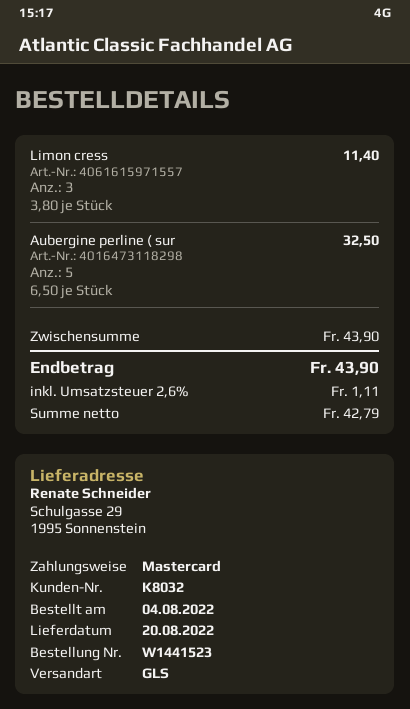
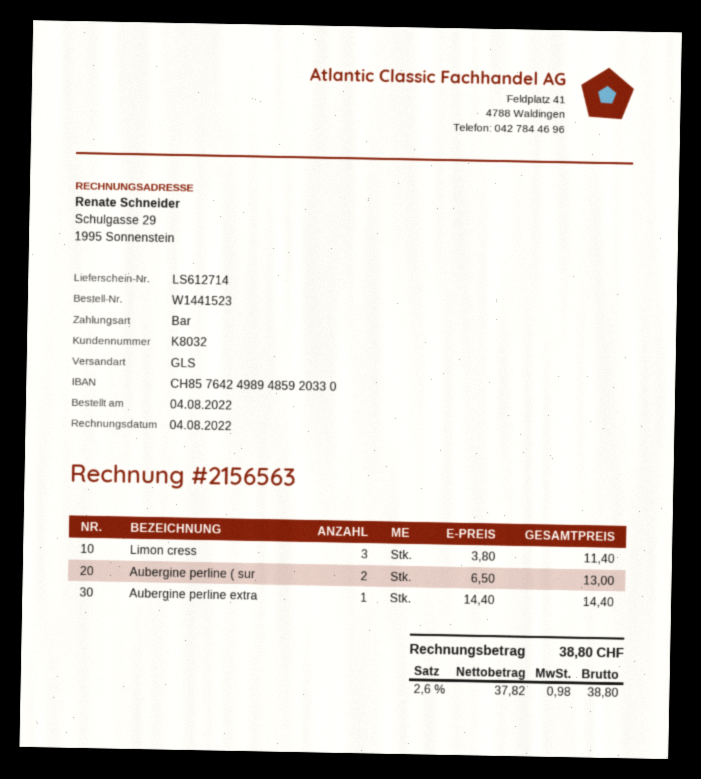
payment method: Mastercard -> cash
Aubergine perline ( sur: 5 x 6.50 = 32.50 -> 2 x 6.50 = 13.00
Aubergine perline extra: none -> 1 x 14.40 = 14.40
net: 42.79 -> 37.82
tax: 2.6% = 1.11 -> 2.6% = 0.98
total: 43.90 -> 38.80

